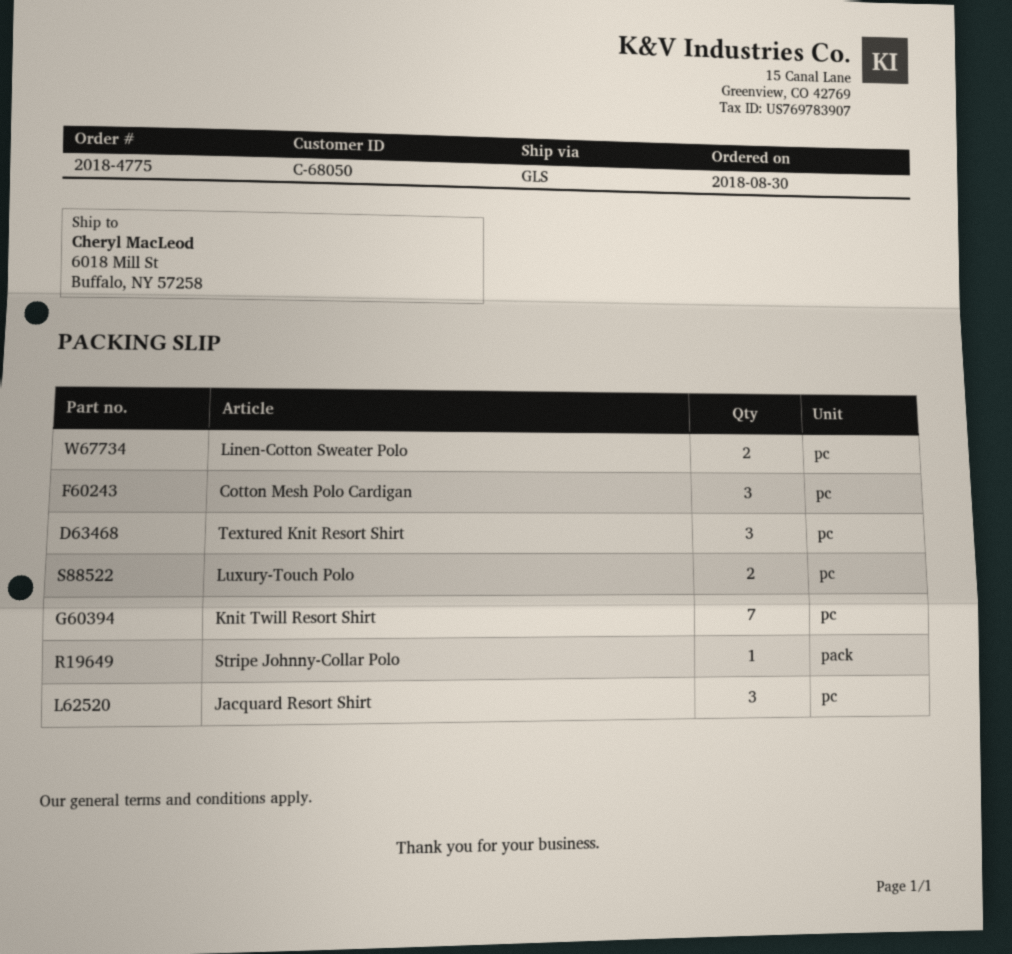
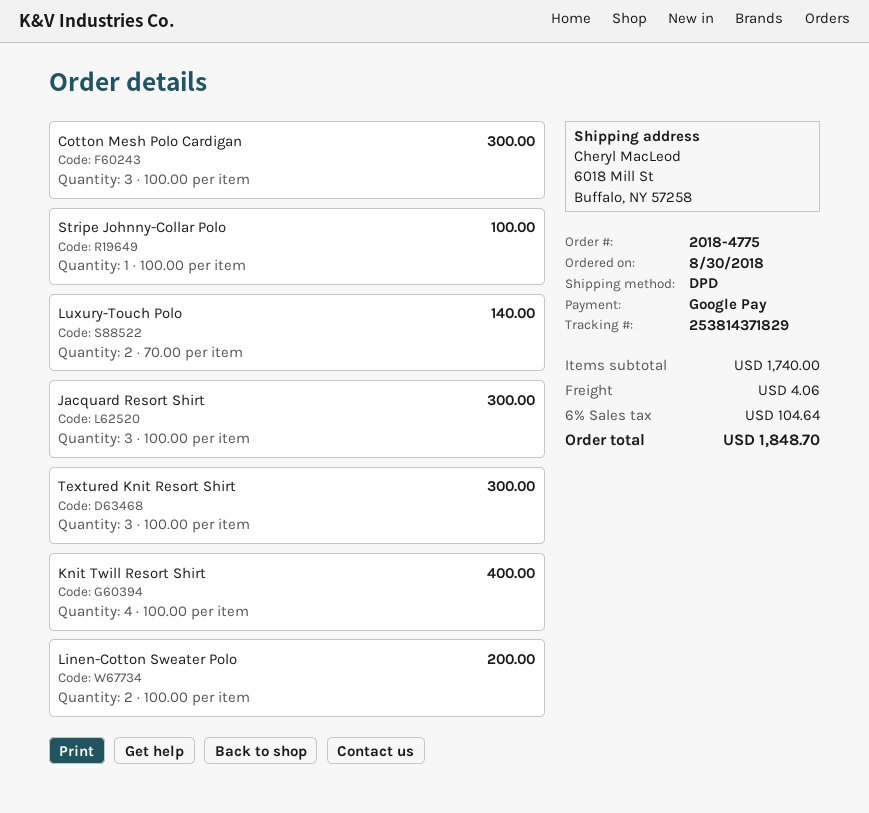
shipping method: GLS -> DPD
Knit Twill Resort Shirt: 7 -> 4

